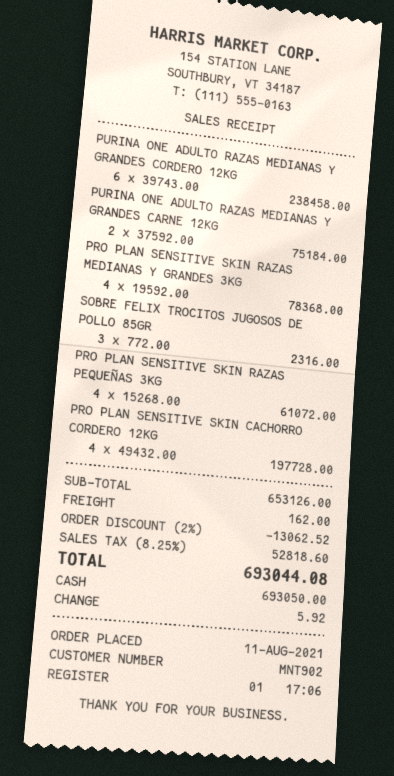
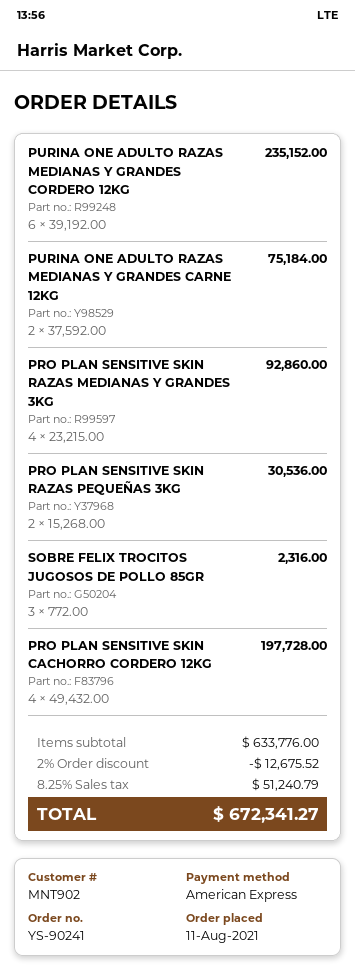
payment method: cash -> American Express
PURINA ONE ADULTO RAZAS MEDIANAS Y GRANDES CORDERO 12KG: 6 x 39743.00 = 238458.00 -> 6 x 39192.00 = 235152.00
PRO PLAN SENSITIVE SKIN RAZAS MEDIANAS Y GRANDES 3KG: 4 x 19592.00 = 78368.00 -> 4 x 23215.00 = 92860.00
PRO PLAN SENSITIVE SKIN RAZAS PEQUEÑAS 3KG: 4 x 15268.00 = 61072.00 -> 2 x 15268.00 = 30536.00
subtotal: 653126.00 -> 633776.00
discount: 2% = 13062.52 -> 2% = 12675.52
shipping: 162.00 -> none
tax: 8.25% = 52818.60 -> 8.25% = 51240.79
total: 693044.08 -> 672341.27

